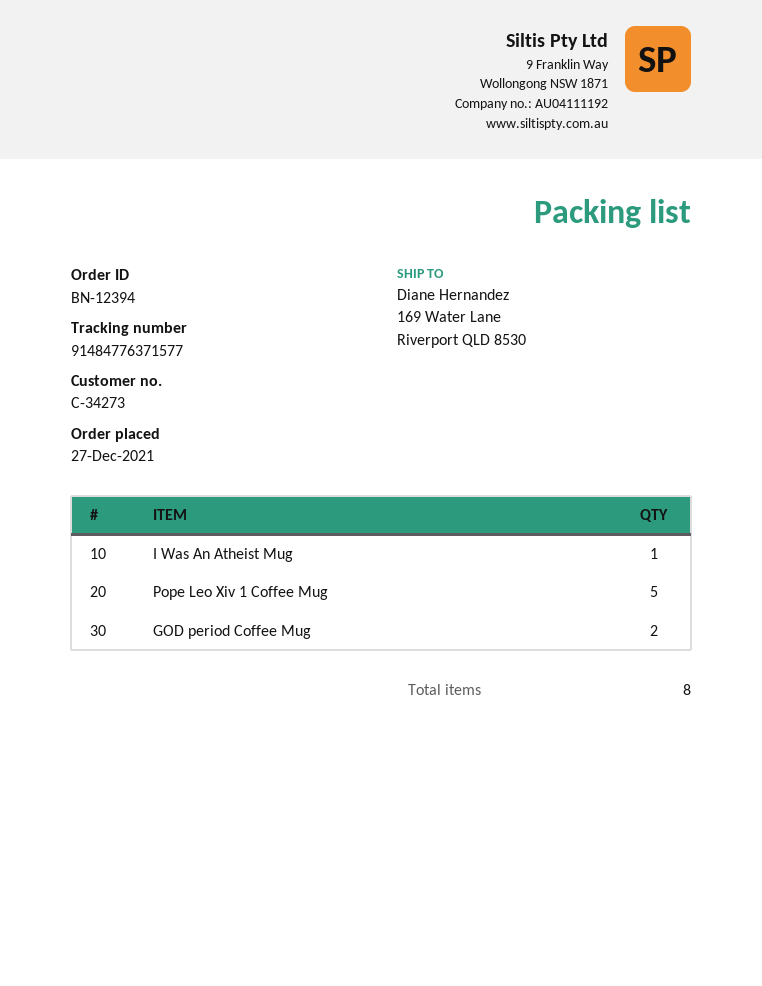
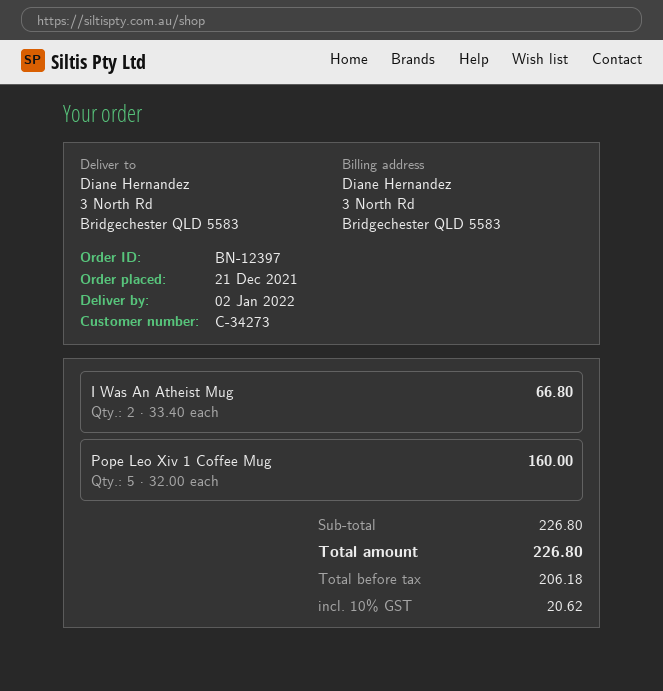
order number: BN-12394 -> BN-12397
order date: 2021-12-27 -> 2021-12-21
ship to: 169 Water Lane, Riverport QLD 8530 -> 3 North Rd, Bridgechester QLD 5583
I Was An Atheist Mug: 1 -> 2
GOD period Coffee Mug: 2 -> none

